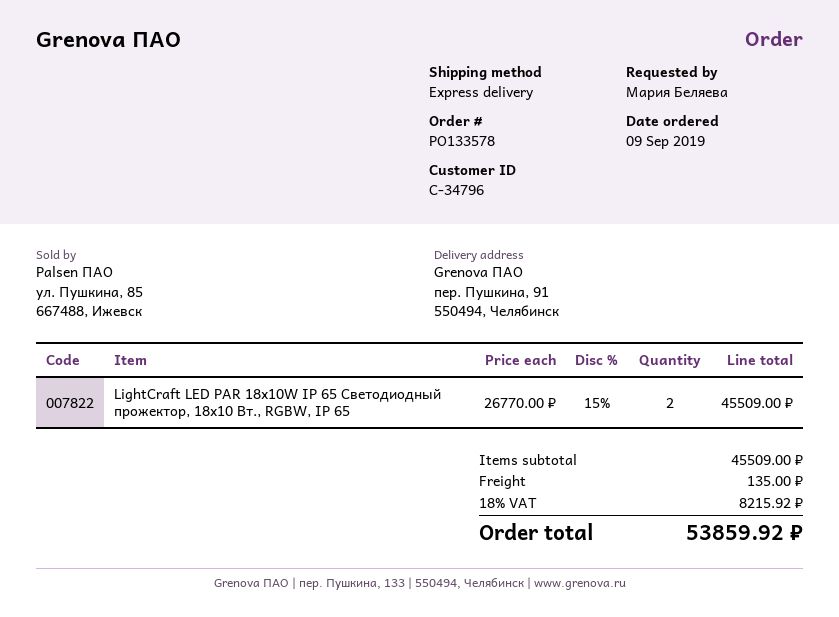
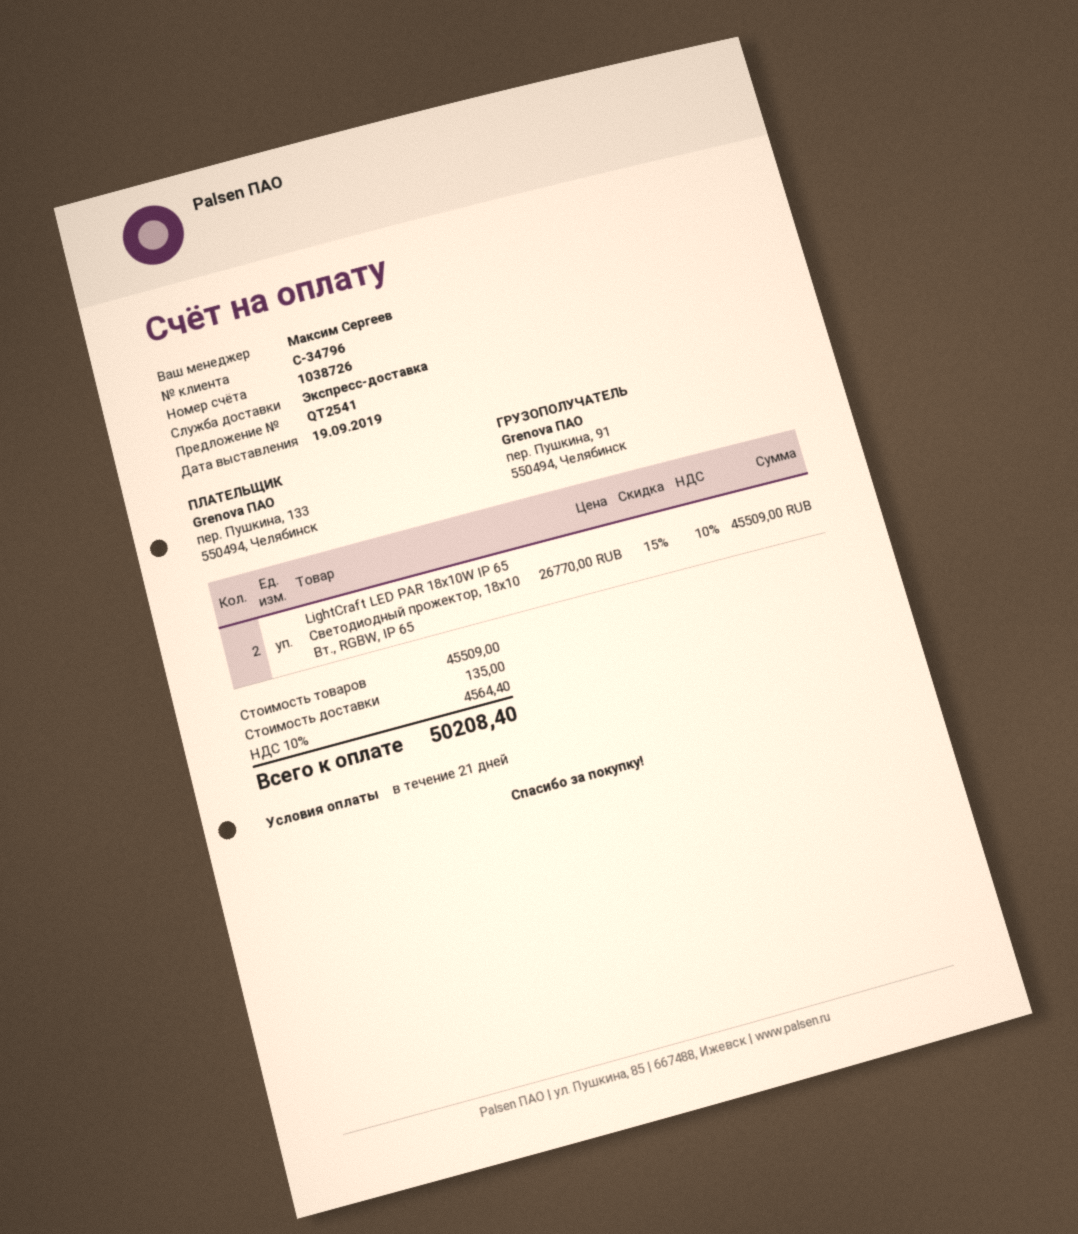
tax: 18% = 8215.92 -> 10% = 4564.40
total: 53859.92 -> 50208.40

